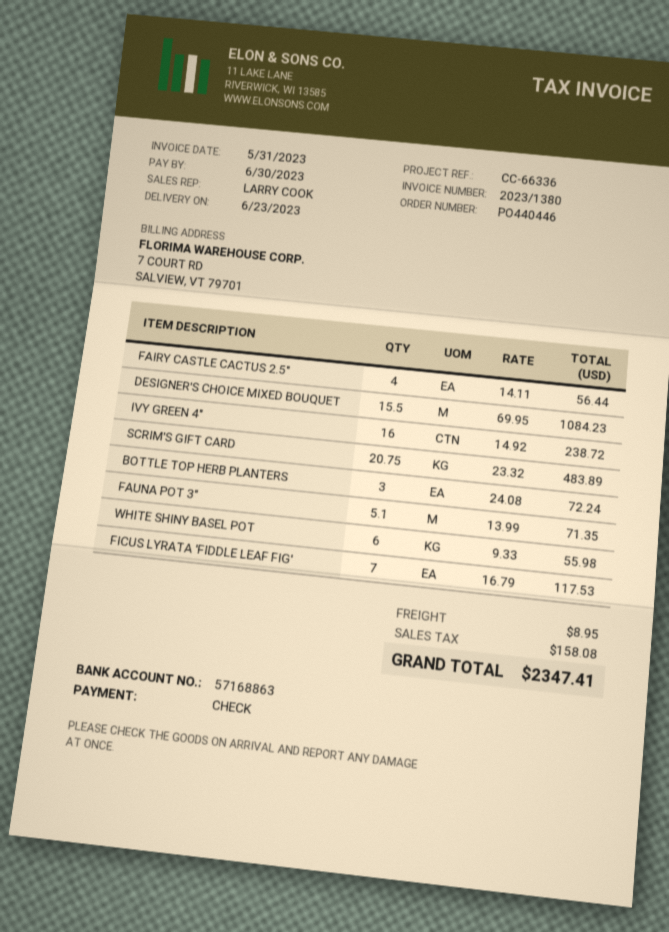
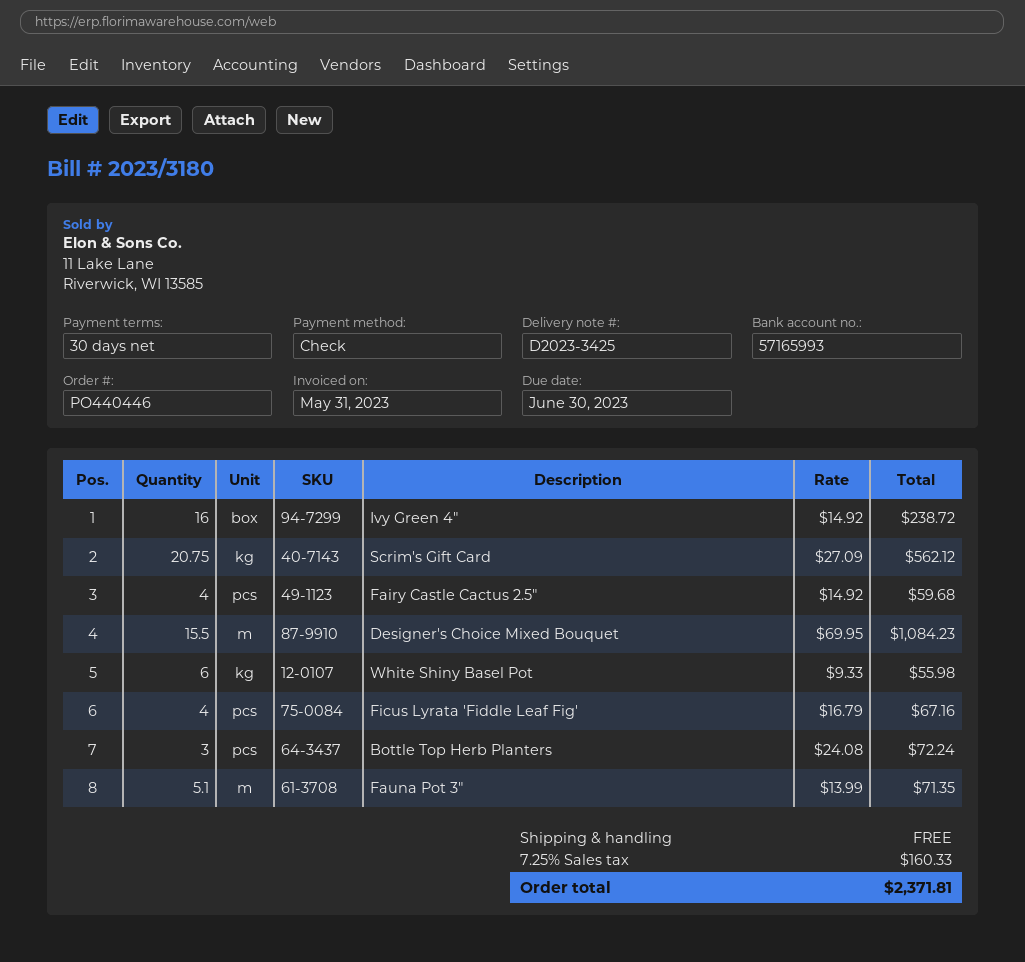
invoice number: 2023/1380 -> 2023/3180
bank account: 57168863 -> 57165993
FAIRY CASTLE CACTUS 2.5": 4 x 14.11 = 56.44 -> 4 x 14.92 = 59.68
SCRIM'S GIFT CARD: 20.75 x 23.32 = 483.89 -> 20.75 x 27.09 = 562.12
FICUS LYRATA 'FIDDLE LEAF FIG': 7 x 16.79 = 117.53 -> 4 x 16.79 = 67.16
shipping: 8.95 -> 0.00
tax: 158.08 -> 160.33
total: 2347.41 -> 2371.81

